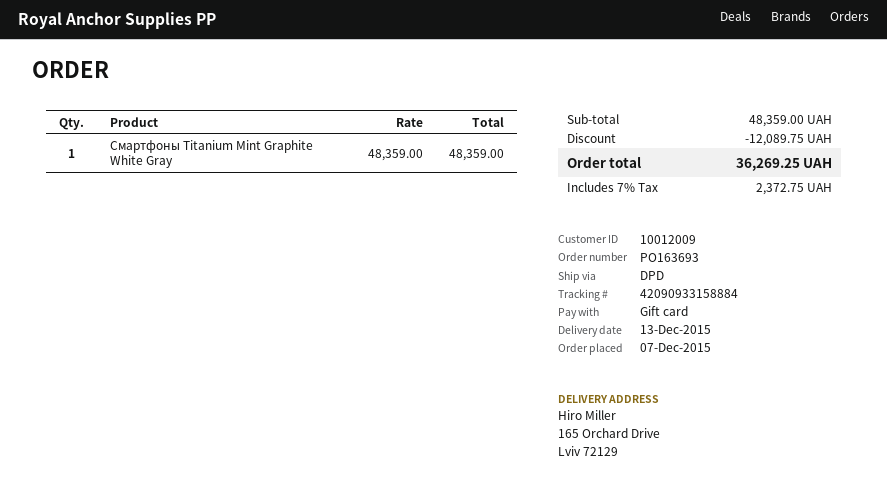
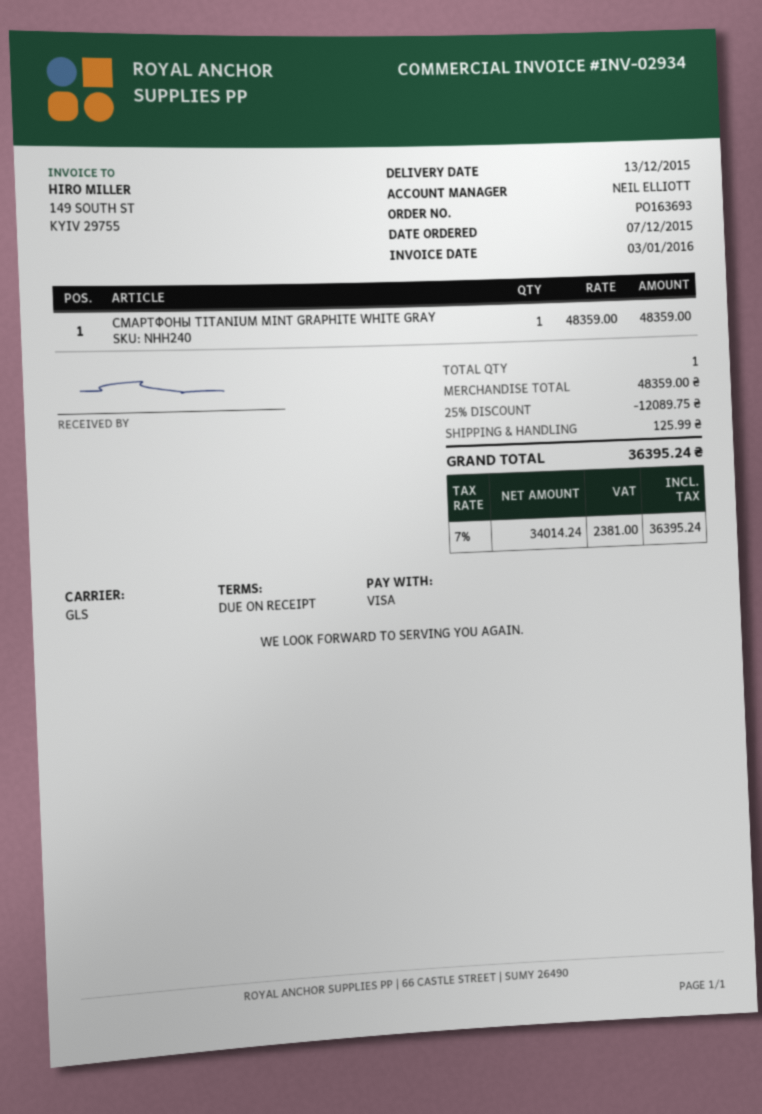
payment method: gift card -> Visa
shipping method: DPD -> GLS
shipping: none -> 125.99
tax: 7% = 2372.75 -> 7% = 2381.00
total: 36269.25 -> 36395.24

